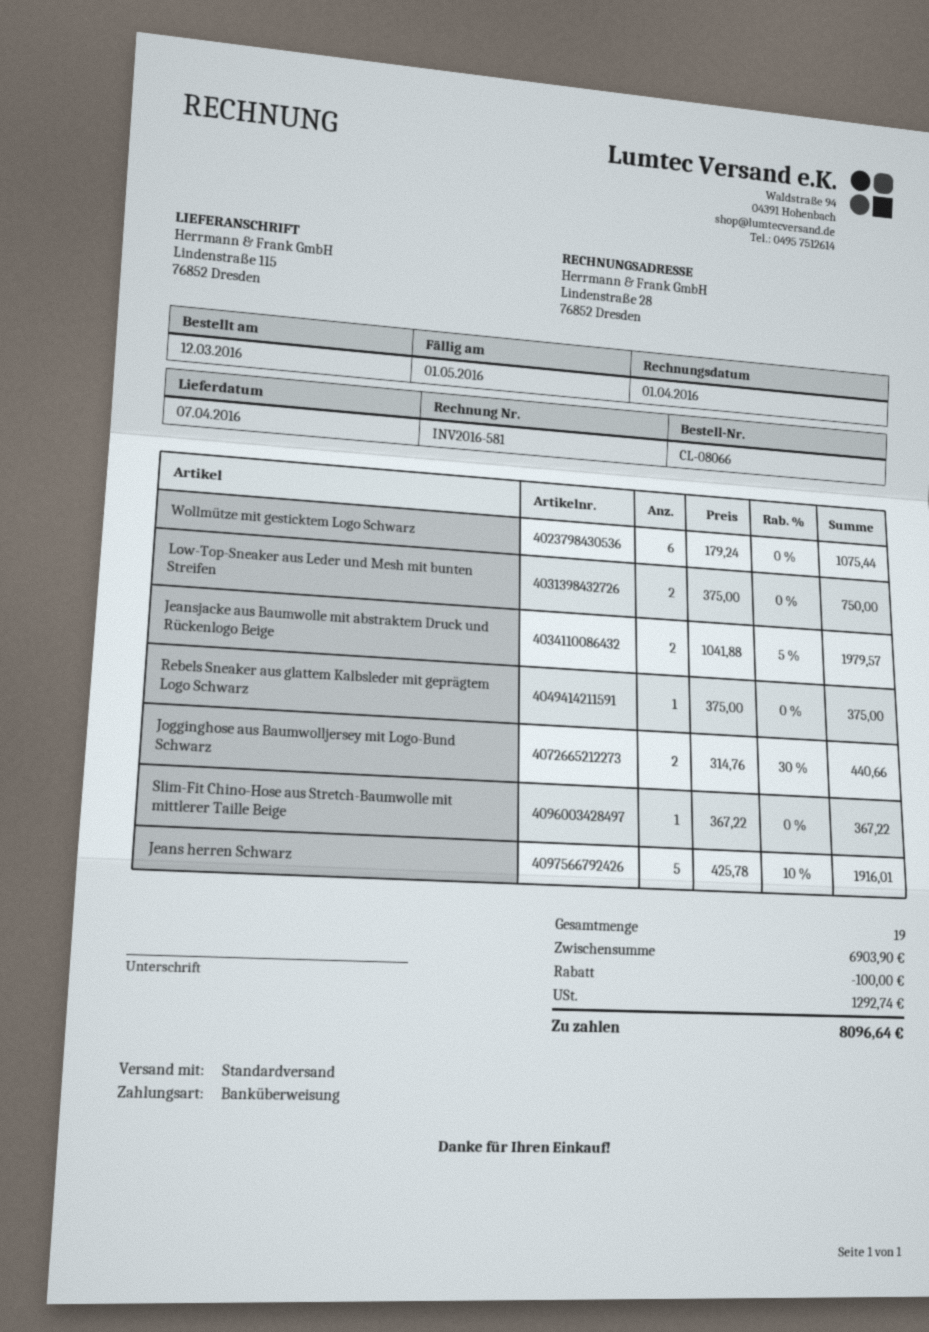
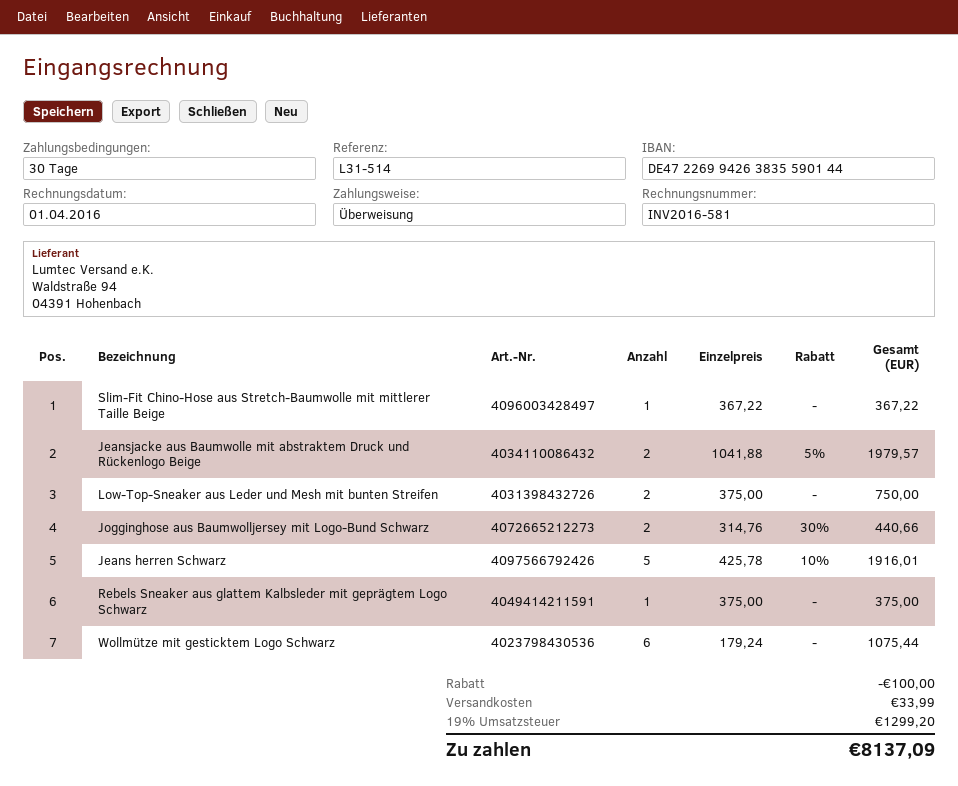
shipping: none -> 33.99
tax: 1292.74 -> 1299.20
total: 8096.64 -> 8137.09

